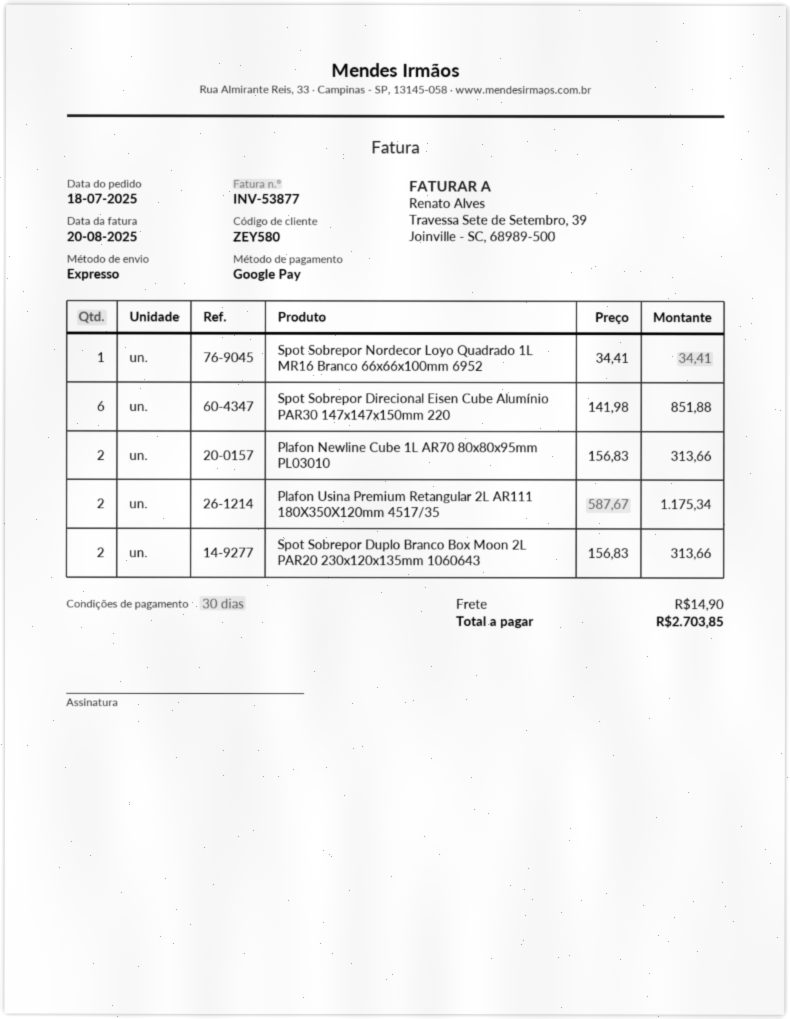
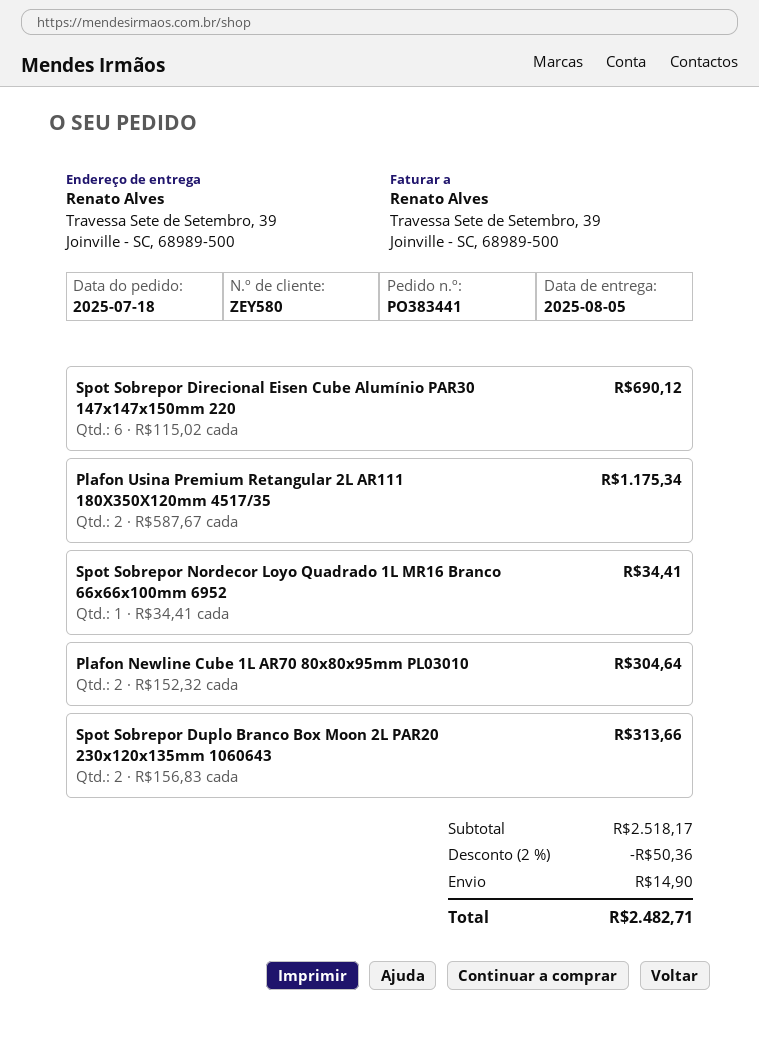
Spot Sobrepor Direcional Eisen Cube Alumínio PAR30 147x147x150mm 220: 6 x 141.98 = 851.88 -> 6 x 115.02 = 690.12
Plafon Newline Cube 1L AR70 80x80x95mm PL03010: 2 x 156.83 = 313.66 -> 2 x 152.32 = 304.64
discount: none -> 2% = 50.36
total: 2703.85 -> 2482.71

